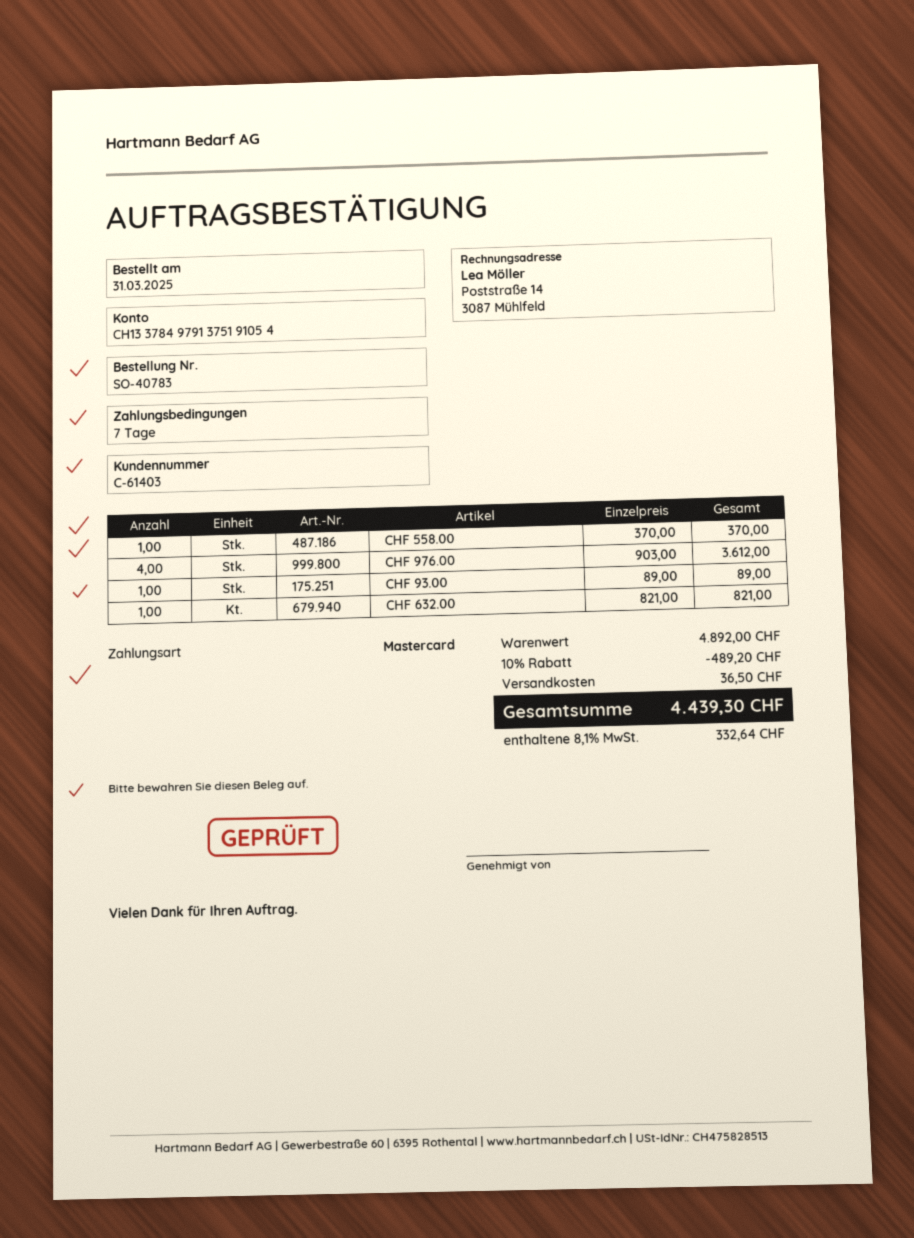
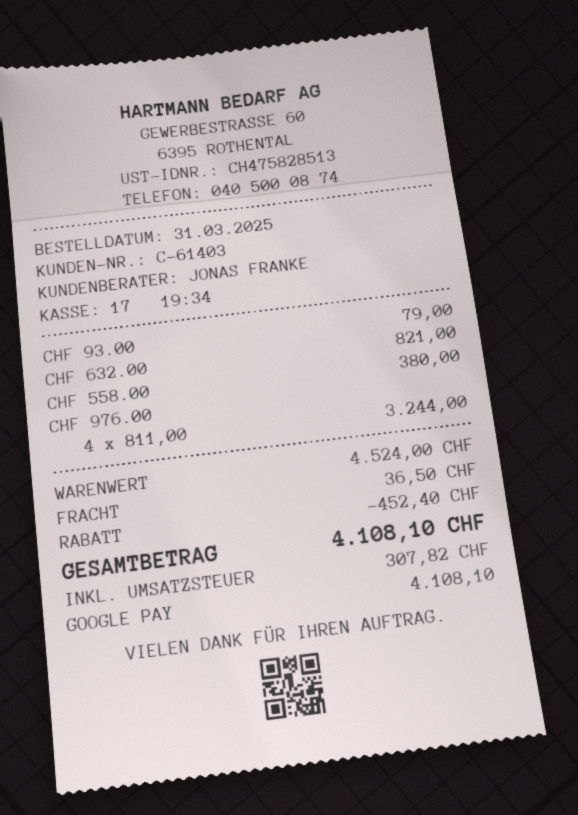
payment method: Mastercard -> Google Pay
CHF 558.00: 1 x 370.00 = 370.00 -> 1 x 380.00 = 380.00
CHF 976.00: 4 x 903.00 = 3612.00 -> 4 x 811.00 = 3244.00
CHF 93.00: 1 x 89.00 = 89.00 -> 1 x 79.00 = 79.00
subtotal: 4892.00 -> 4524.00
discount: 489.20 -> 452.40
tax: 332.64 -> 307.82
total: 4439.30 -> 4108.10

